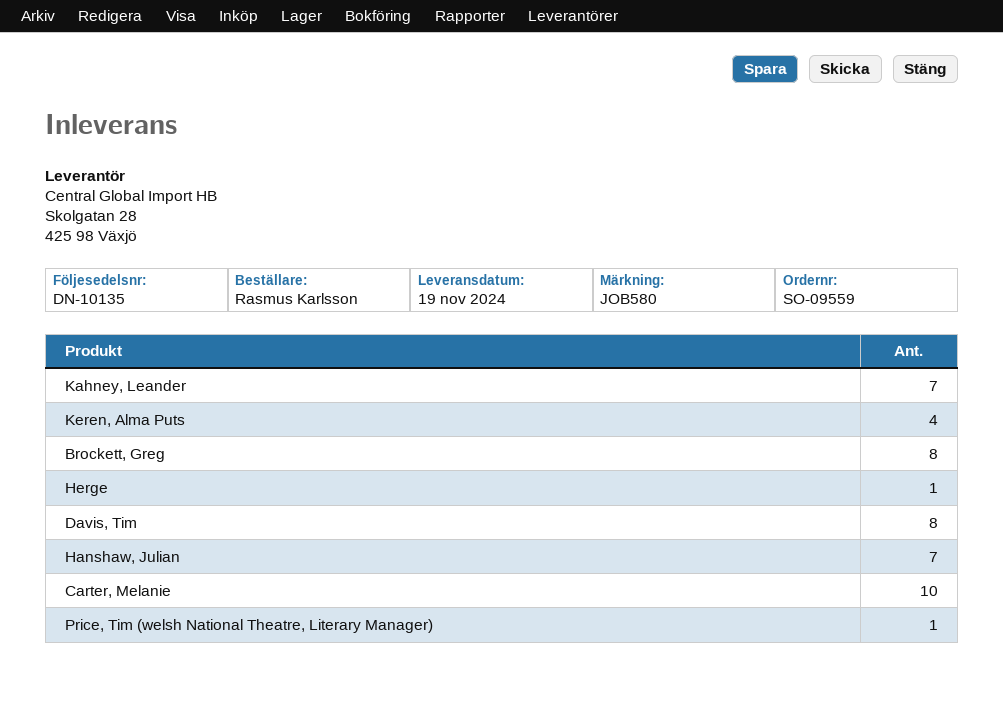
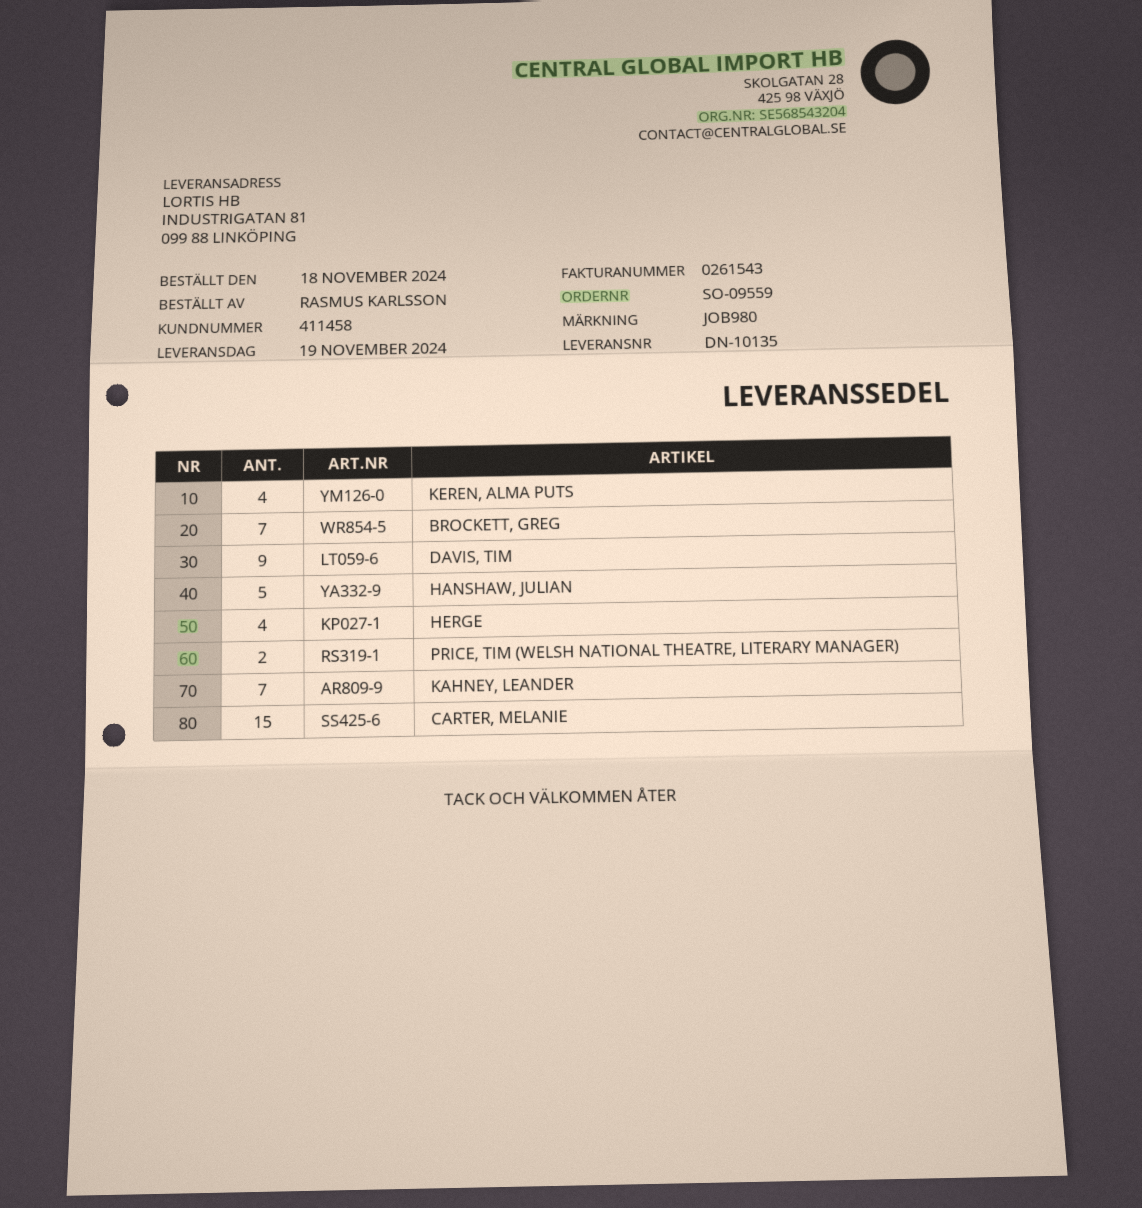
reference: JOB580 -> JOB980
Brockett, Greg: 8 -> 7
Herge: 1 -> 4
Davis, Tim: 8 -> 9
Hanshaw, Julian: 7 -> 5
Carter, Melanie: 10 -> 15
Price, Tim (welsh National Theatre, Literary Manager): 1 -> 2

